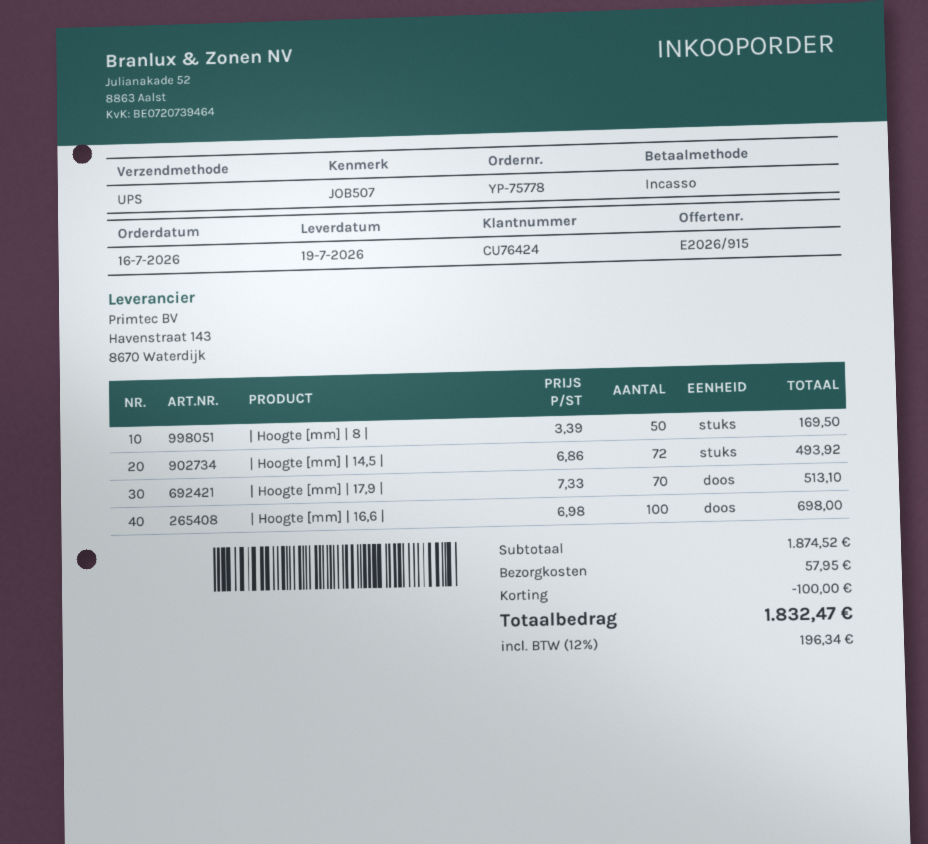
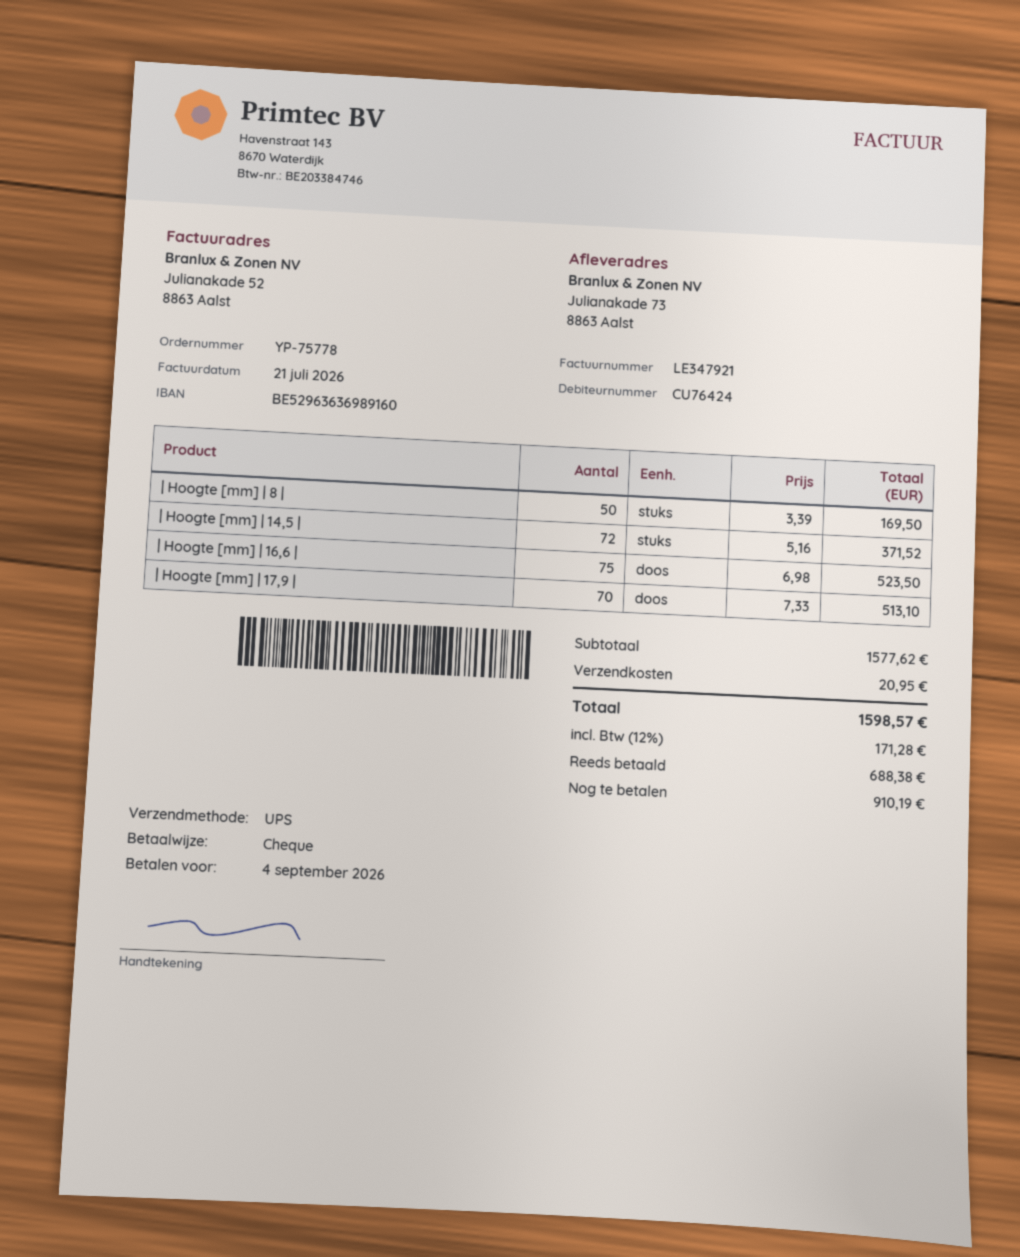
payment method: direct debit -> cheque
| Hoogte [mm] | 14,5 |: 72 x 6.86 = 493.92 -> 72 x 5.16 = 371.52
| Hoogte [mm] | 16,6 |: 100 x 6.98 = 698.00 -> 75 x 6.98 = 523.50
subtotal: 1874.52 -> 1577.62
discount: 100.00 -> none
shipping: 57.95 -> 20.95
tax: 12% = 196.34 -> 12% = 171.28
total: 1832.47 -> 1598.57

